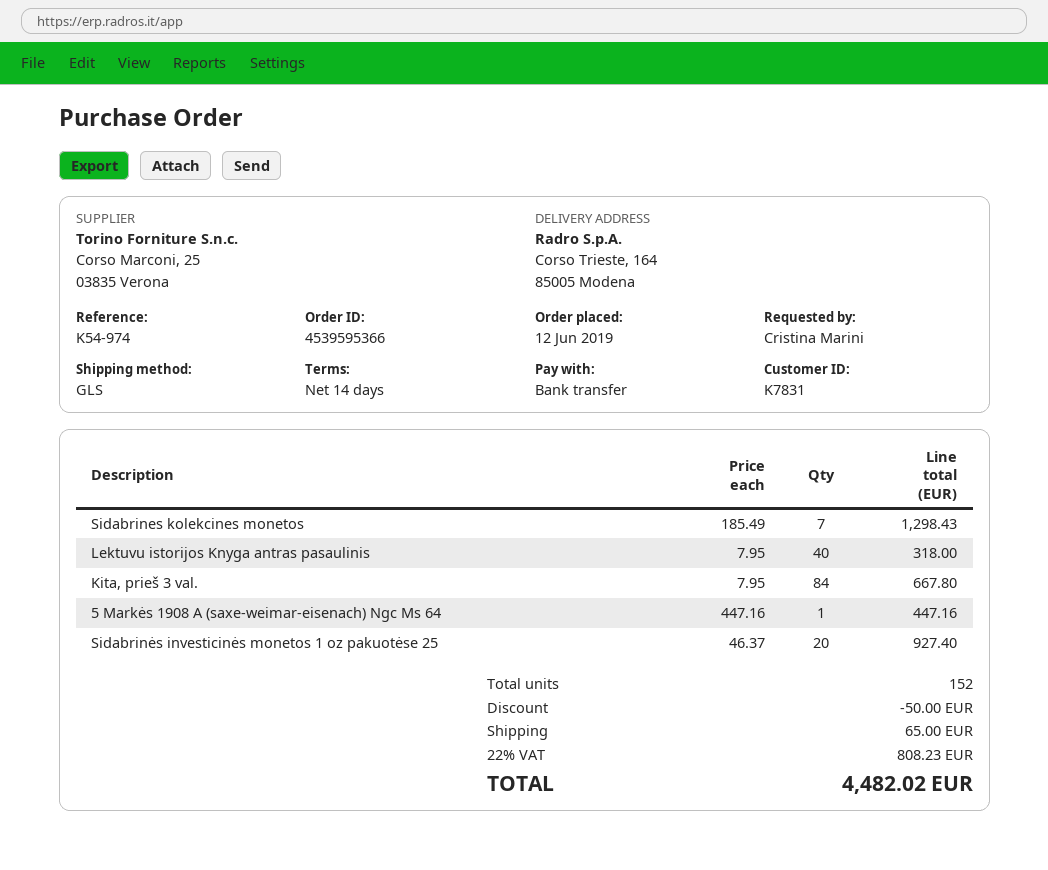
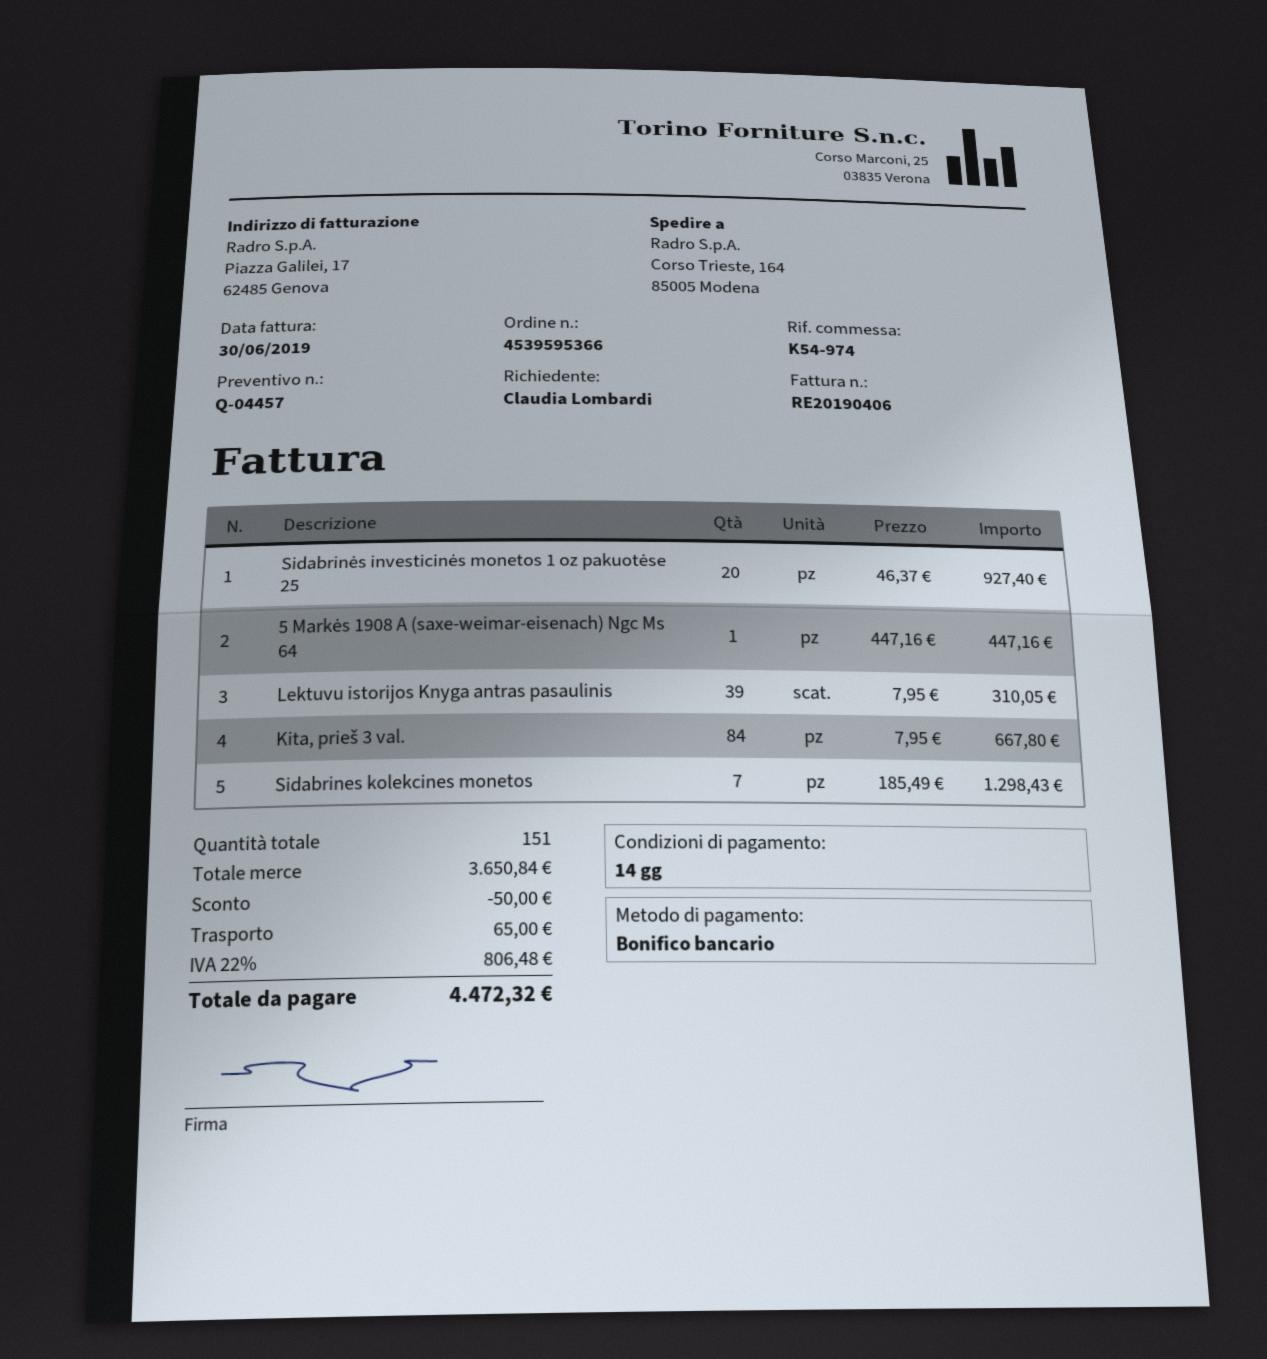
ordered by: Cristina Marini -> Claudia Lombardi
Lektuvu istorijos Knyga antras pasaulinis: 40 x 7.95 = 318.00 -> 39 x 7.95 = 310.05
total quantity: 152 -> 151
tax: 22% = 808.23 -> 22% = 806.48
total: 4482.02 -> 4472.32

